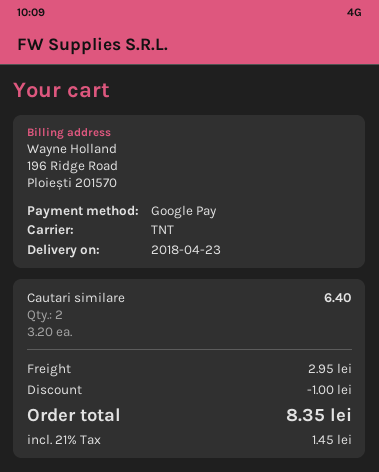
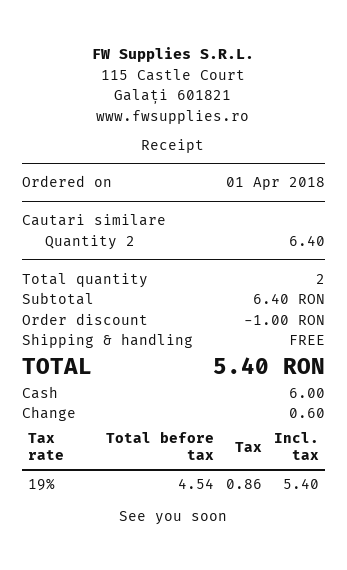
payment method: Google Pay -> cash
shipping: 2.95 -> 0.00
tax: 21% = 1.45 -> 19% = 0.86
total: 8.35 -> 5.40

